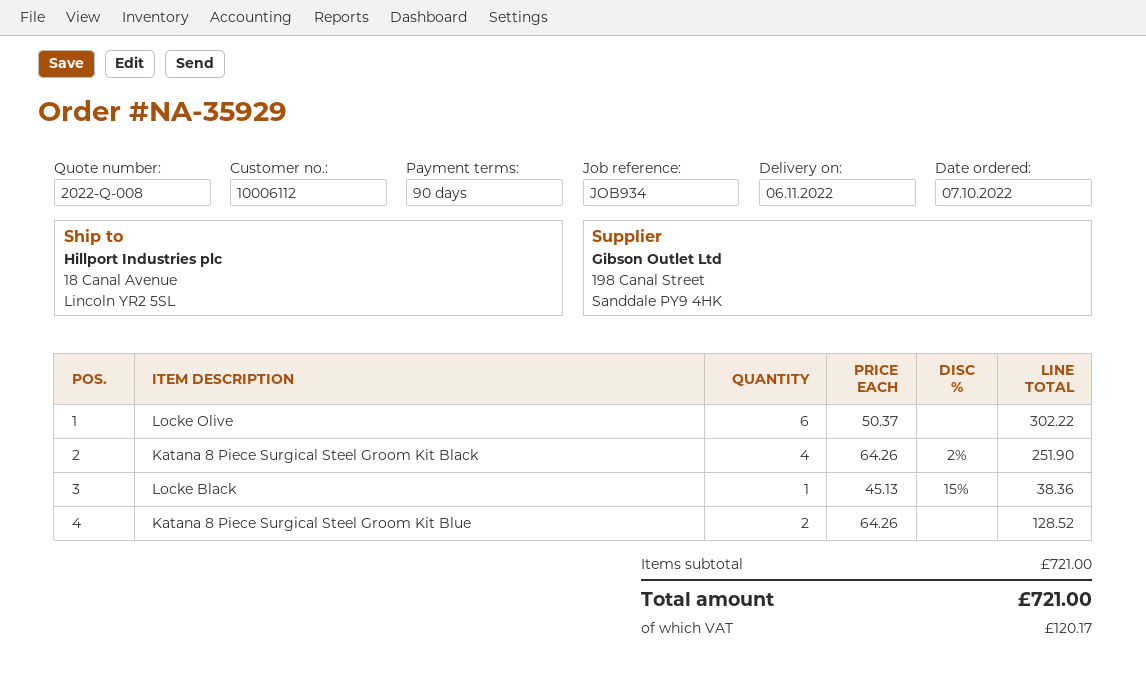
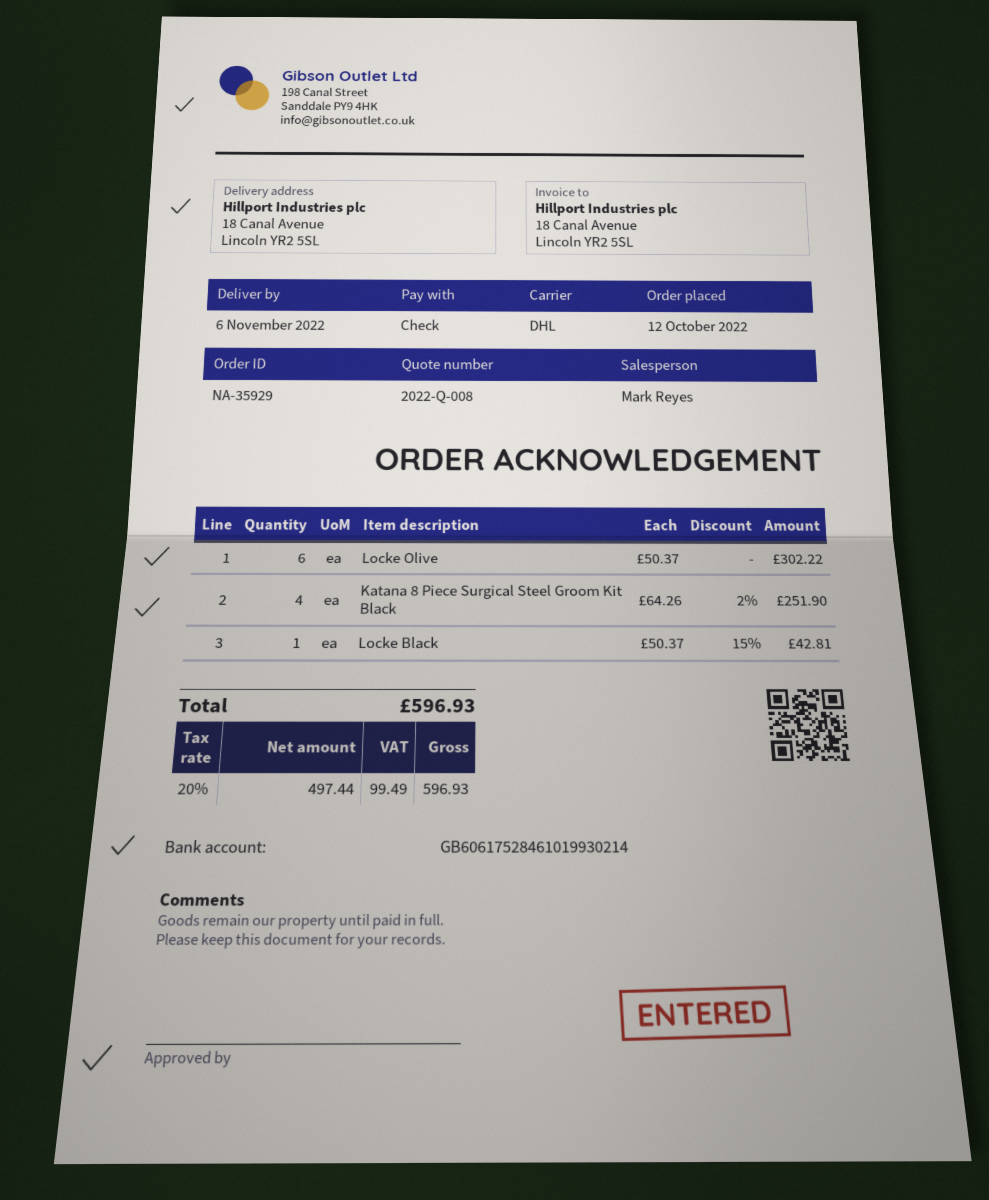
order date: 2022-10-07 -> 2022-10-12
Locke Black: 1 x 45.13 - 15% = 38.36 -> 1 x 50.37 - 15% = 42.81
Katana 8 Piece Surgical Steel Groom Kit Blue: 2 x 64.26 = 128.52 -> none
tax: 120.17 -> 99.49
total: 721.00 -> 596.93

